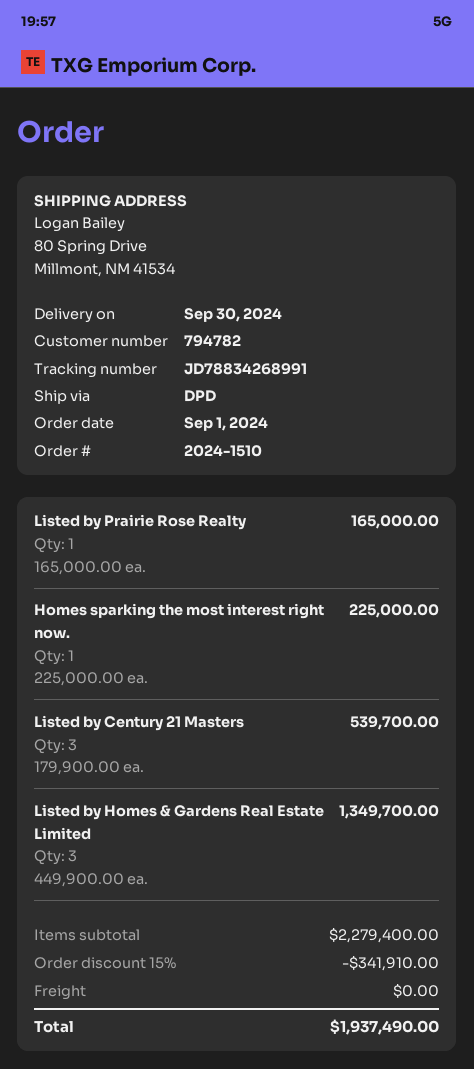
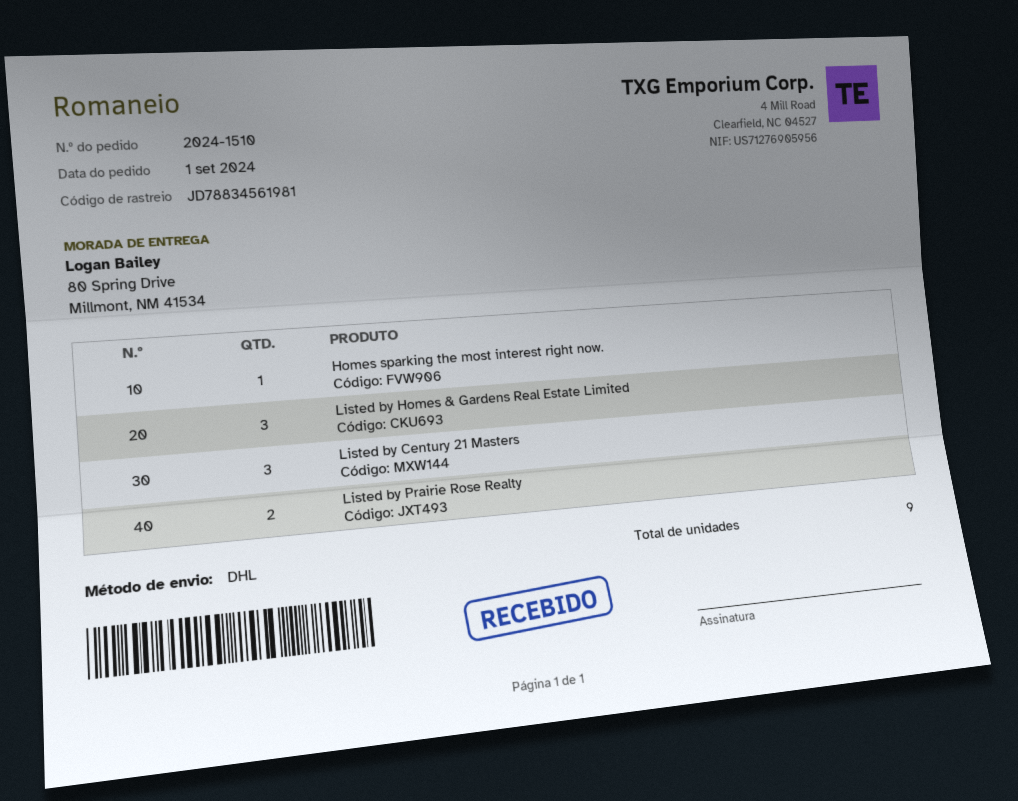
shipping method: DPD -> DHL
tracking number: JD78834268991 -> JD78834561981
Listed by Prairie Rose Realty: 1 -> 2

